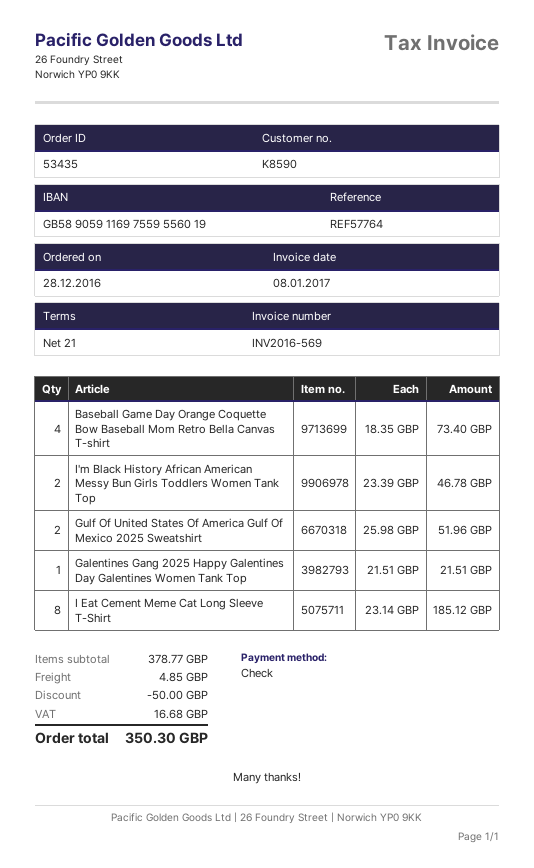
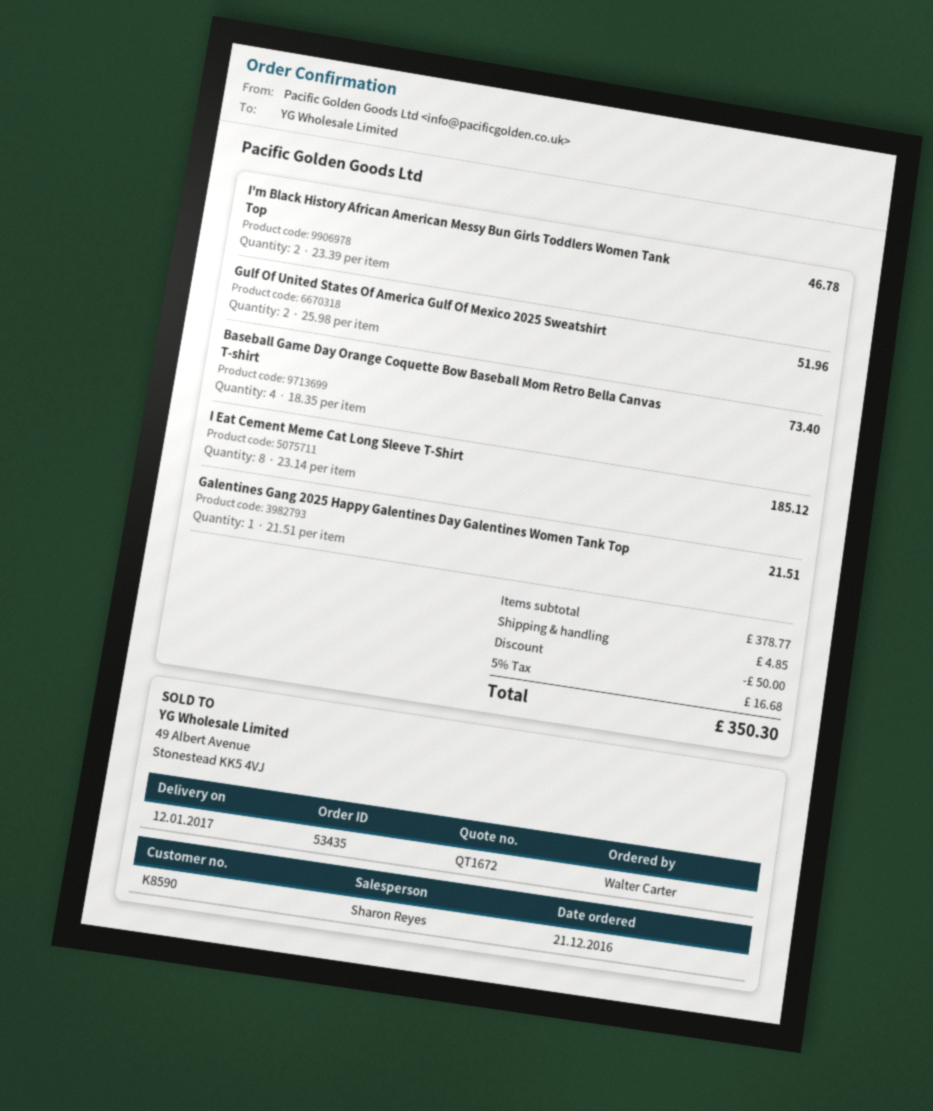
order date: 2016-12-28 -> 2016-12-21

